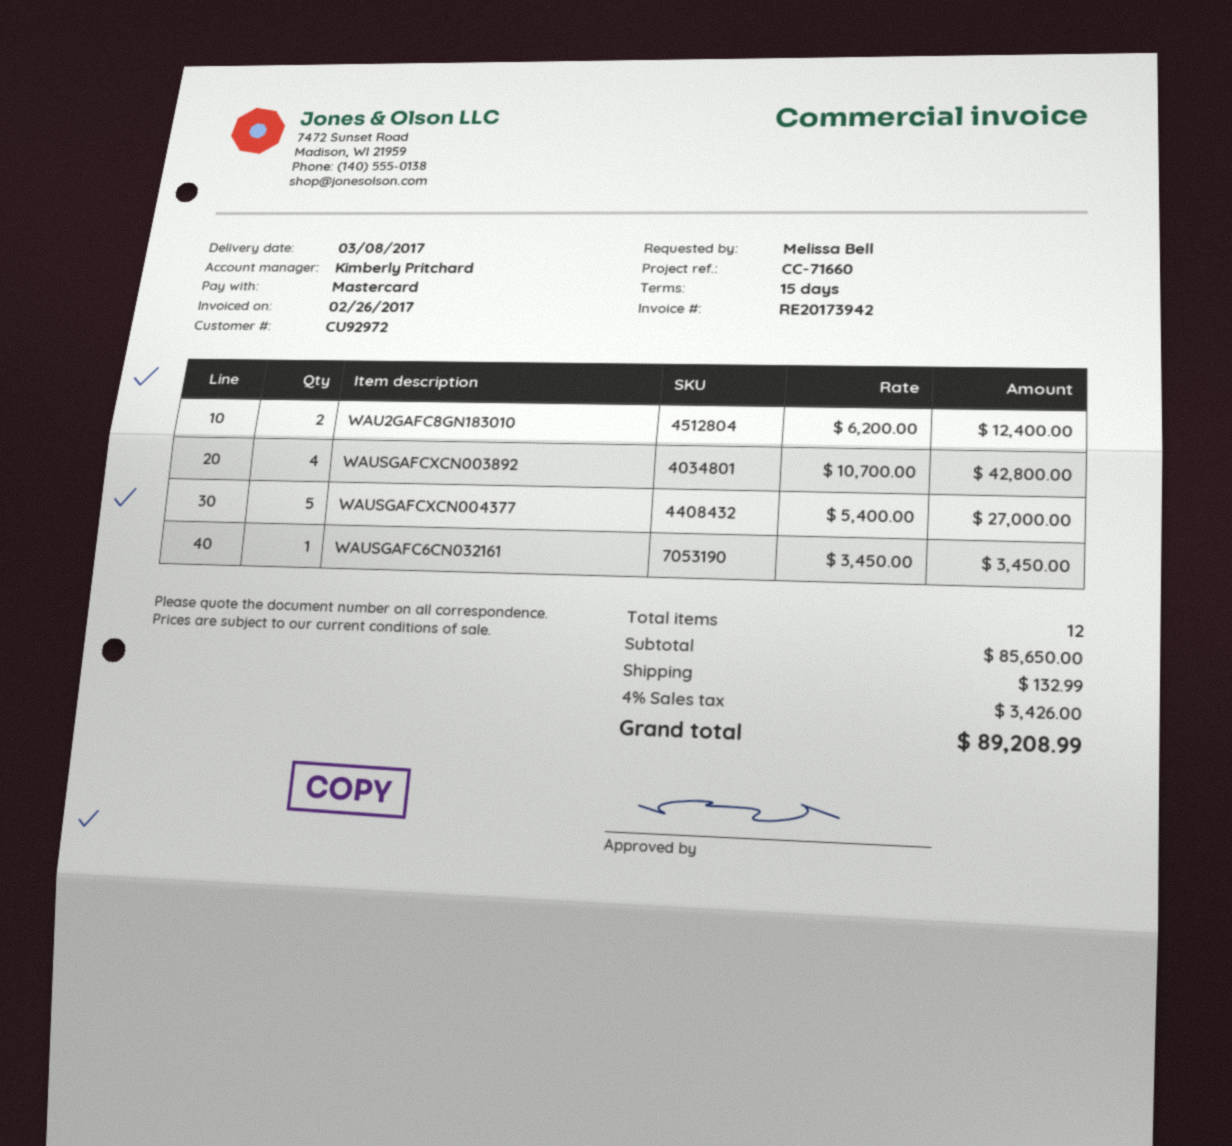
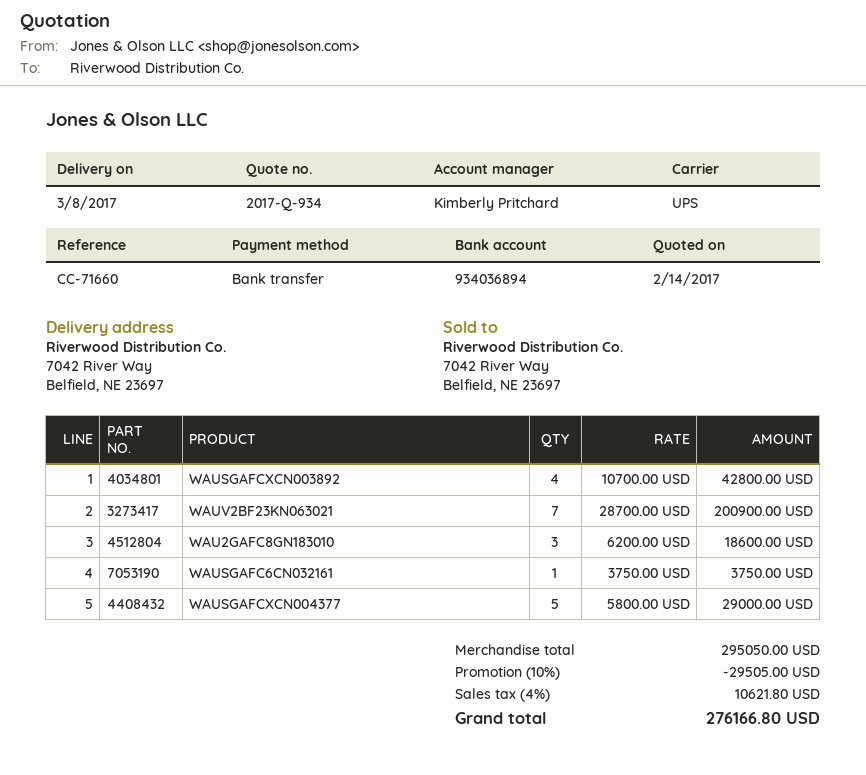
payment method: Mastercard -> bank transfer
WAU2GAFC8GN183010: 2 x 6200.00 = 12400.00 -> 3 x 6200.00 = 18600.00
WAUSGAFCXCN004377: 5 x 5400.00 = 27000.00 -> 5 x 5800.00 = 29000.00
WAUSGAFC6CN032161: 1 x 3450.00 = 3450.00 -> 1 x 3750.00 = 3750.00
WAUV2BF23KN063021: none -> 7 x 28700.00 = 200900.00
subtotal: 85650.00 -> 295050.00
discount: none -> 10% = 29505.00
shipping: 132.99 -> none
tax: 4% = 3426.00 -> 4% = 10621.80
total: 89208.99 -> 276166.80

